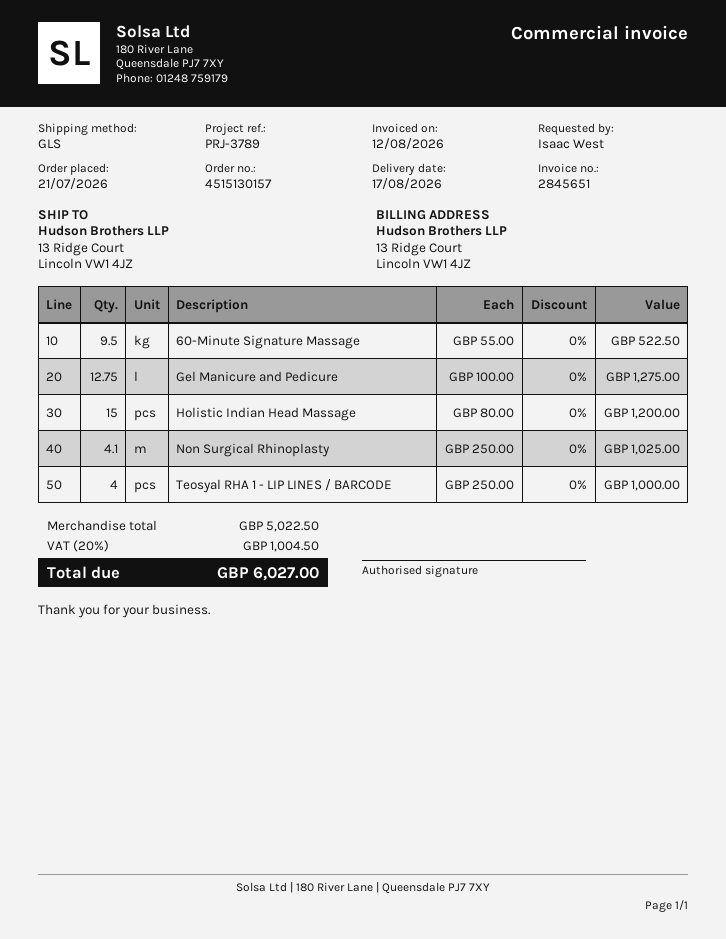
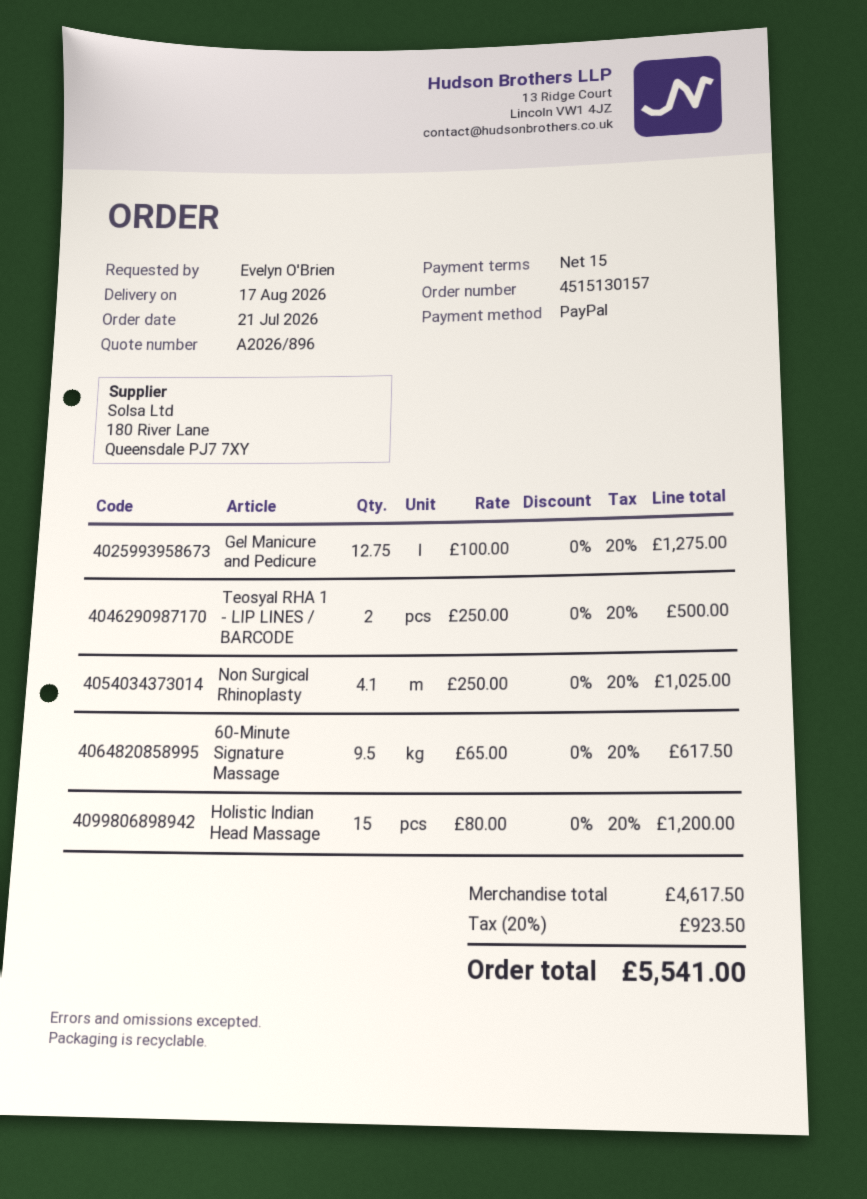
ordered by: Isaac West -> Evelyn O'Brien
60-Minute Signature Massage: 9.5 x 55.00 = 522.50 -> 9.5 x 65.00 = 617.50
Teosyal RHA 1 - LIP LINES / BARCODE: 4 x 250.00 = 1000.00 -> 2 x 250.00 = 500.00
subtotal: 5022.50 -> 4617.50
tax: 20% = 1004.50 -> 20% = 923.50
total: 6027.00 -> 5541.00

